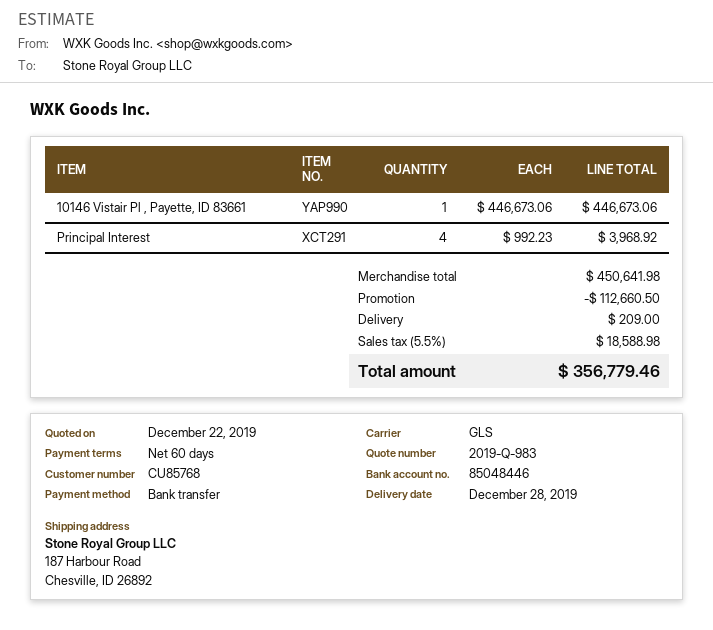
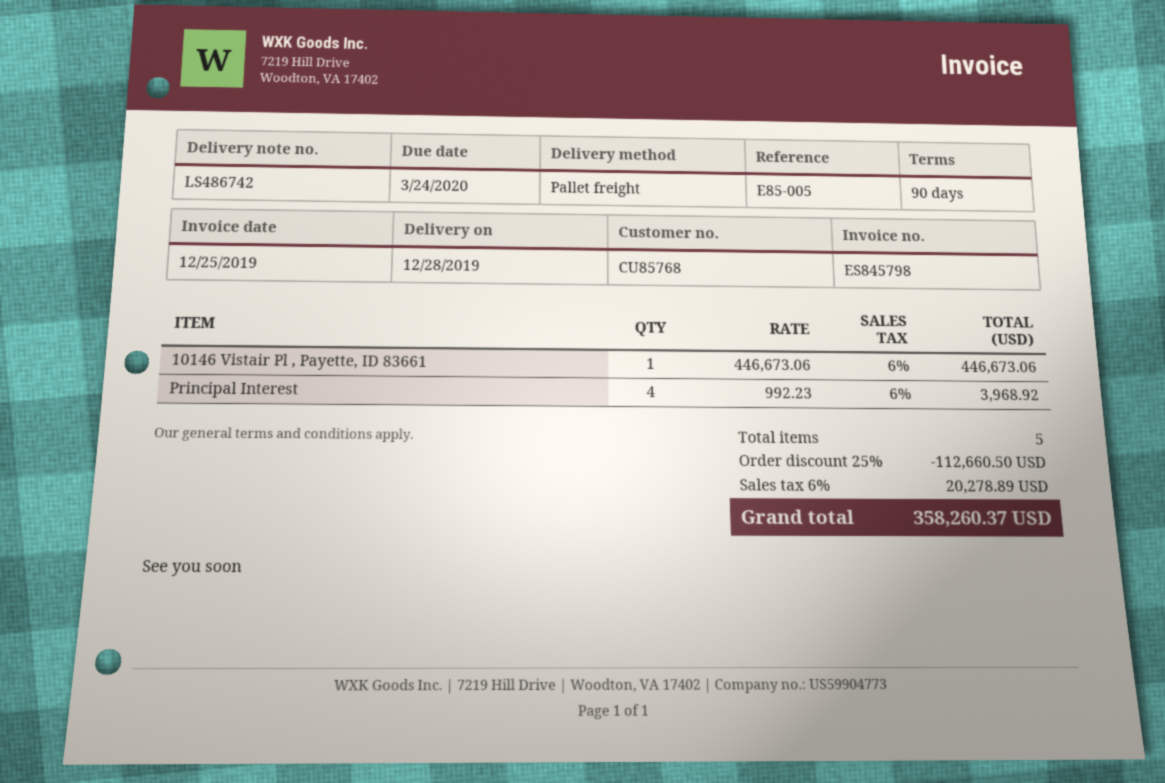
payment terms: 60 days -> 90 days
shipping method: GLS -> pallet freight
shipping: 209.00 -> none
tax: 5.5% = 18588.98 -> 6% = 20278.89
total: 356779.46 -> 358260.37

